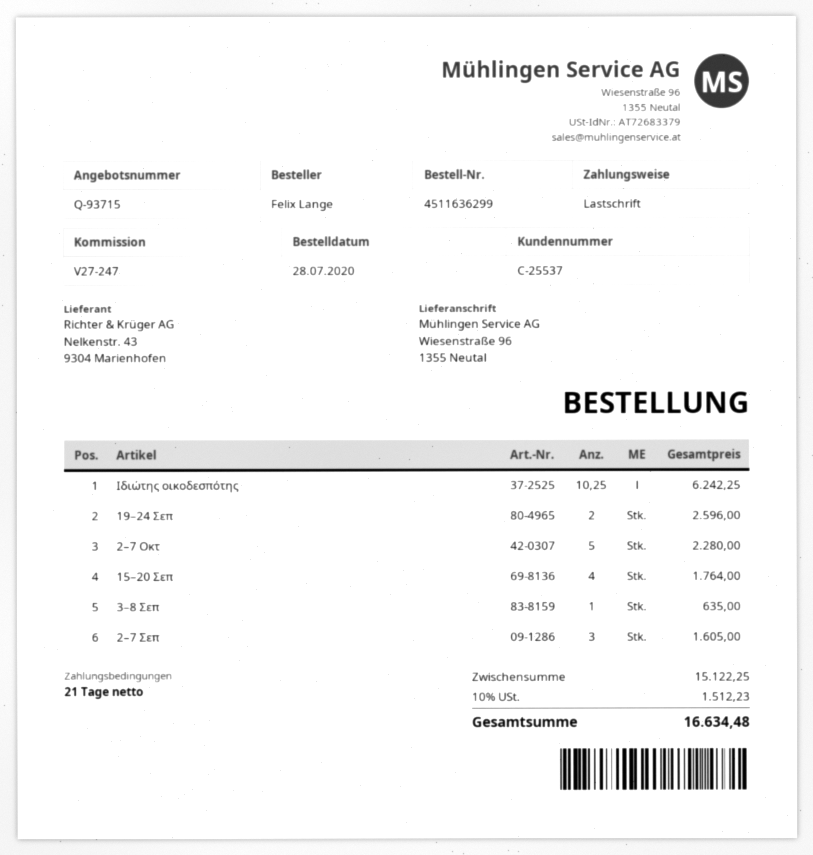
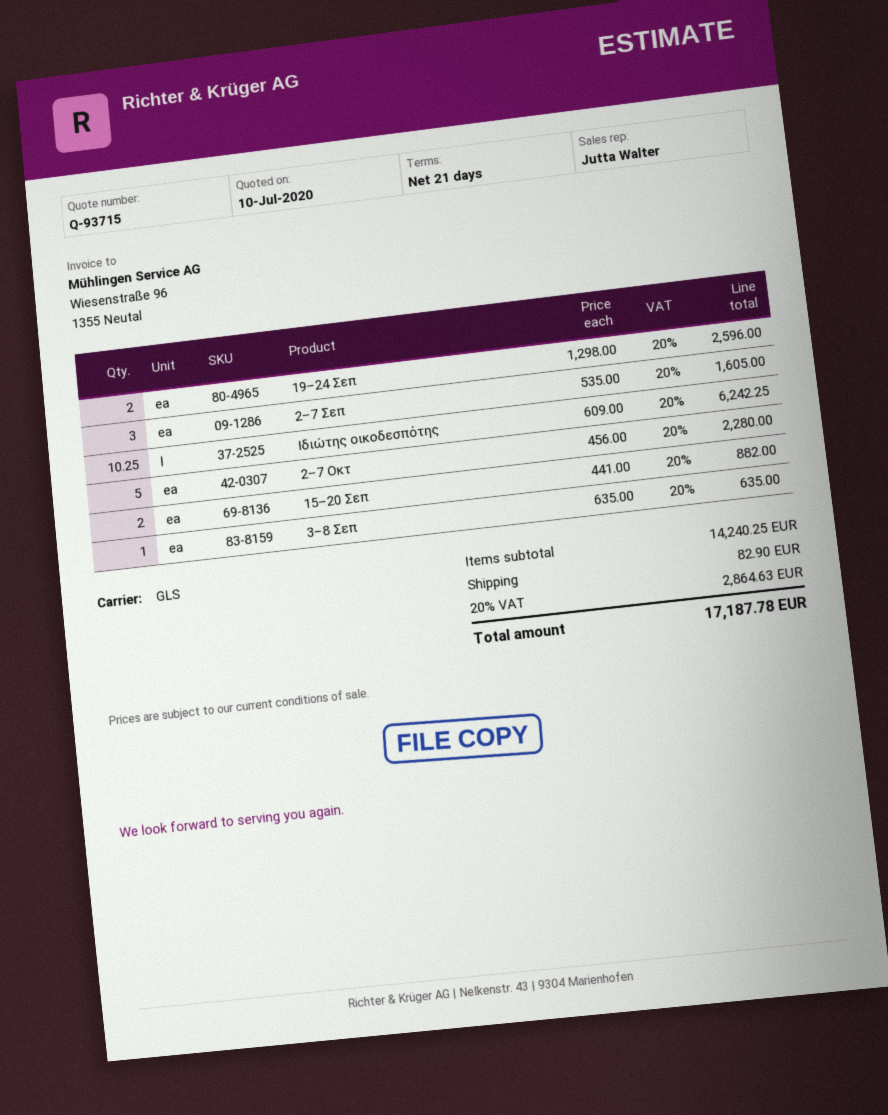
15–20 Σεπ: 4 for 1764.00 -> 2 for 882.00
subtotal: 15122.25 -> 14240.25
shipping: none -> 82.90
tax: 10% = 1512.23 -> 20% = 2864.63
total: 16634.48 -> 17187.78

